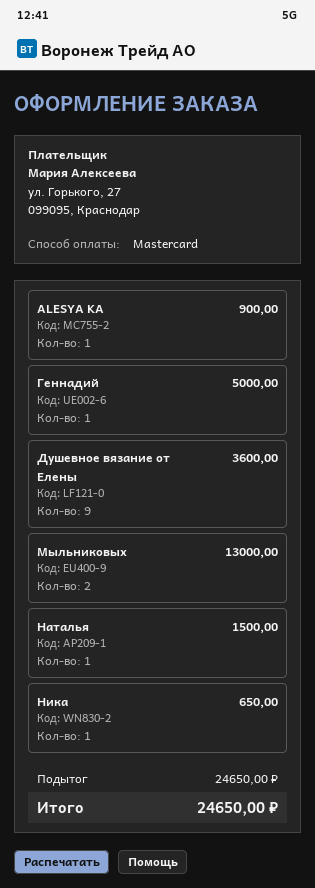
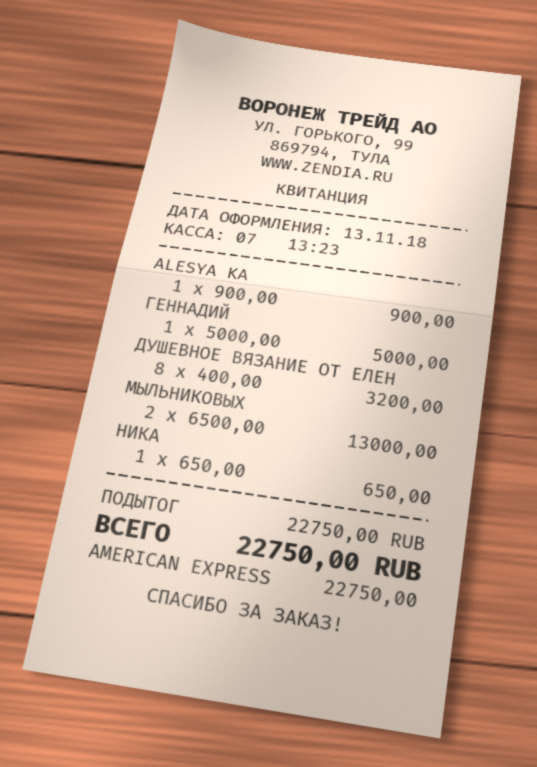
payment method: Mastercard -> American Express
Душевное вязание от Елены: 9 for 3600.00 -> 8 for 3200.00
Наталья: 1 for 1500.00 -> none
subtotal: 24650.00 -> 22750.00
total: 24650.00 -> 22750.00

